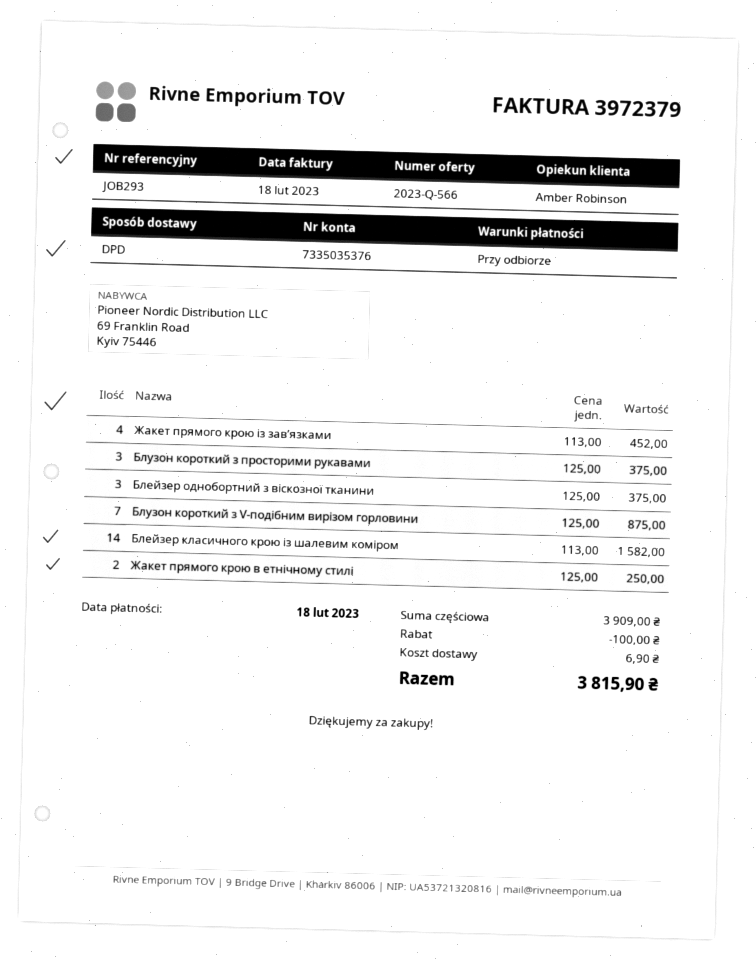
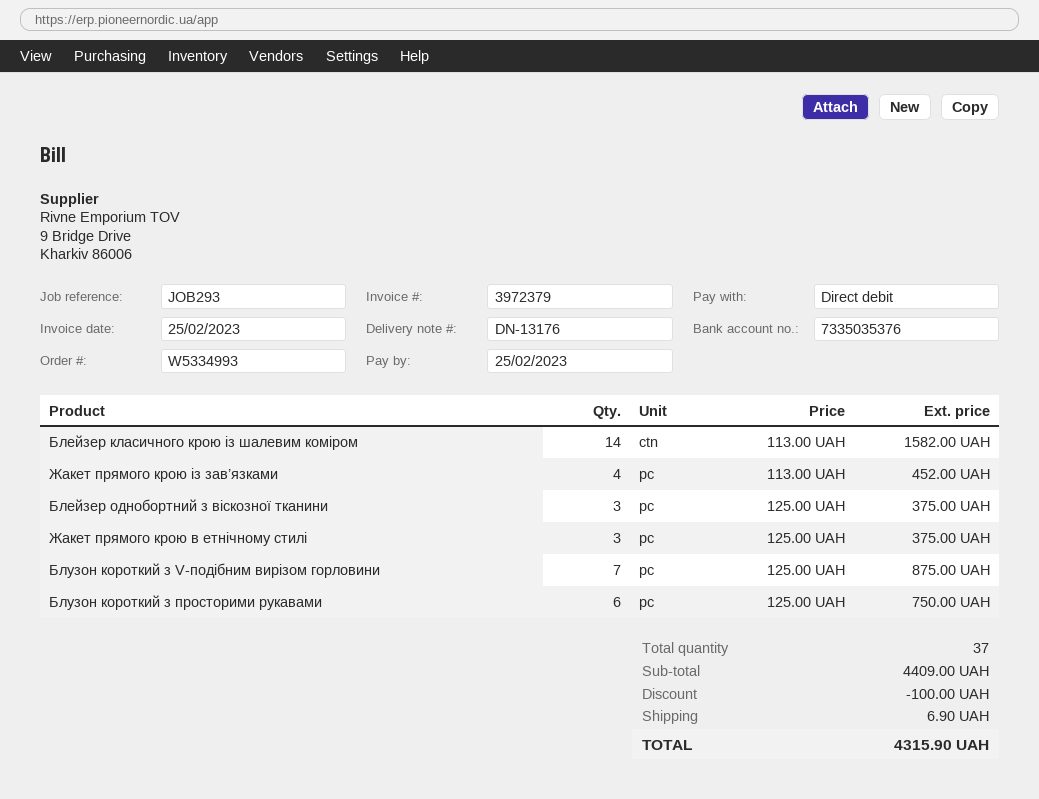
invoice date: 2023-02-18 -> 2023-02-25
due date: 2023-02-18 -> 2023-02-25
Блузон короткий з просторими рукавами: 3 x 125.00 = 375.00 -> 6 x 125.00 = 750.00
Жакет прямого крою в етнічному стилі: 2 x 125.00 = 250.00 -> 3 x 125.00 = 375.00
subtotal: 3909.00 -> 4409.00
total: 3815.90 -> 4315.90

